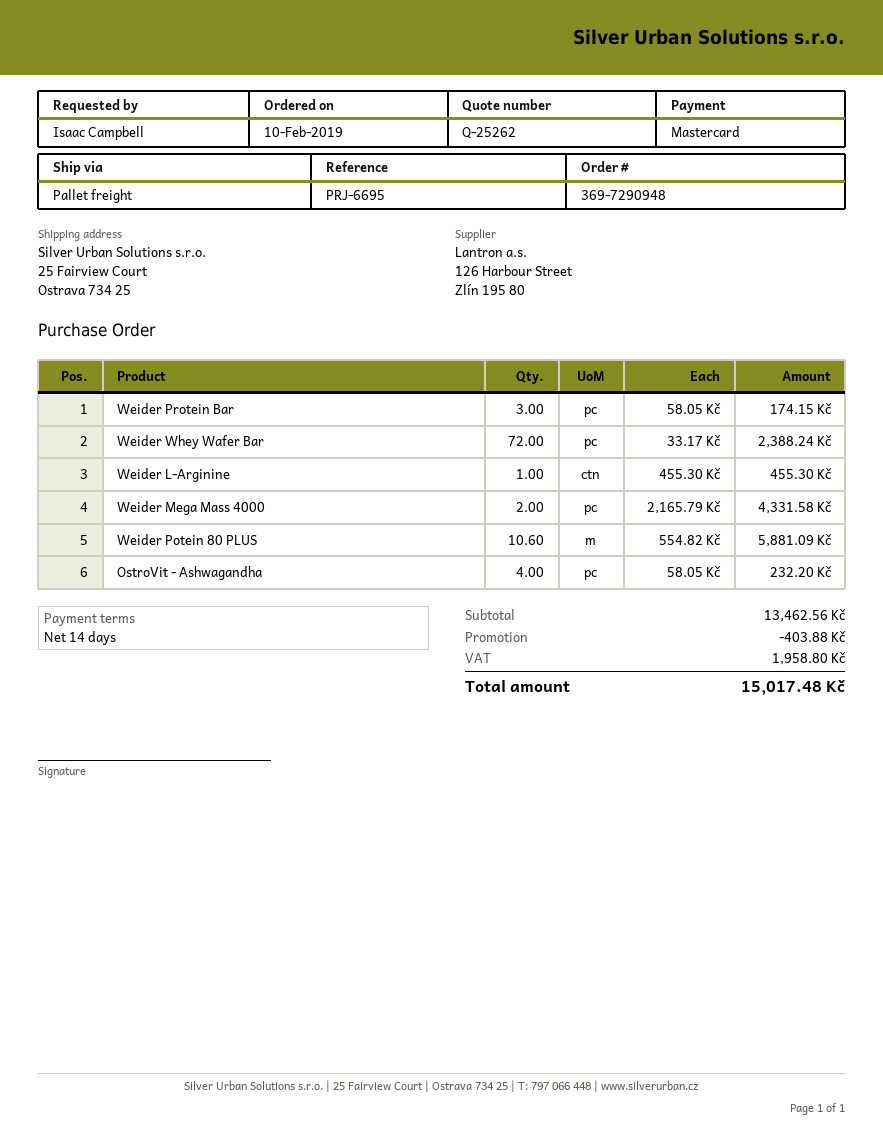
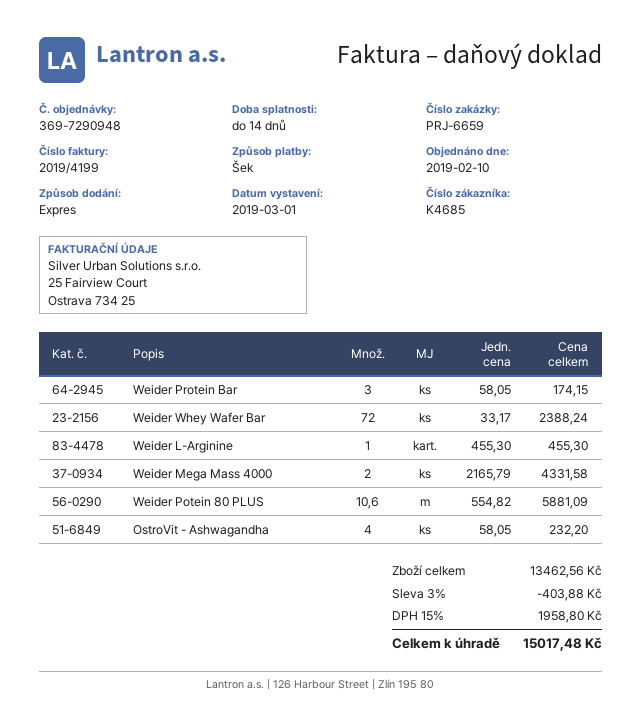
reference: PRJ-6695 -> PRJ-6659
payment method: Mastercard -> cheque
shipping method: pallet freight -> express

